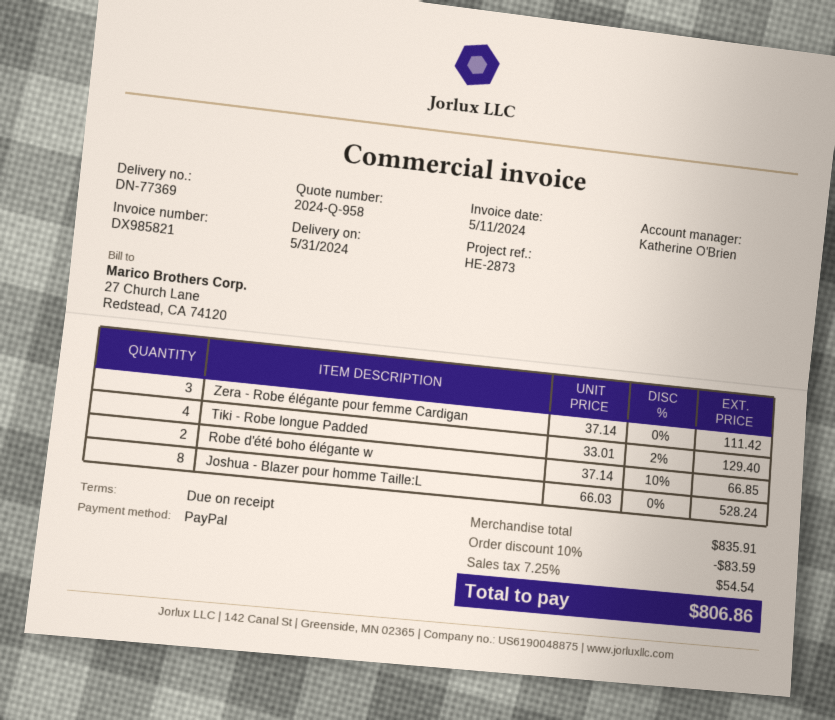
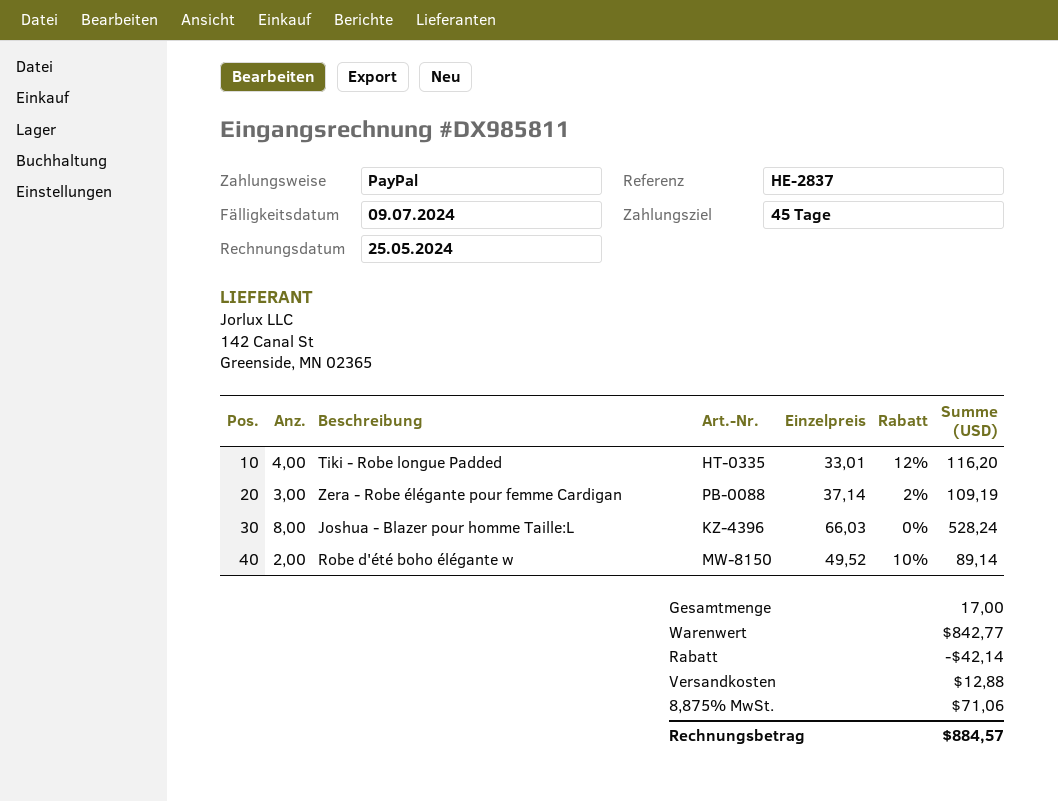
invoice number: DX985821 -> DX985811
invoice date: 2024-05-11 -> 2024-05-25
payment terms: on receipt -> 45 days
reference: HE-2873 -> HE-2837
Zera - Robe élégante pour femme Cardigan: 3 x 37.14 = 111.42 -> 3 x 37.14 - 2% = 109.19
Tiki - Robe longue Padded: 4 x 33.01 - 2% = 129.40 -> 4 x 33.01 - 12% = 116.20
Robe d'été boho élégante w: 2 x 37.14 - 10% = 66.85 -> 2 x 49.52 - 10% = 89.14
subtotal: 835.91 -> 842.77
discount: 83.59 -> 42.14
shipping: none -> 12.88
tax: 7.25% = 54.54 -> 8.875% = 71.06
total: 806.86 -> 884.57

